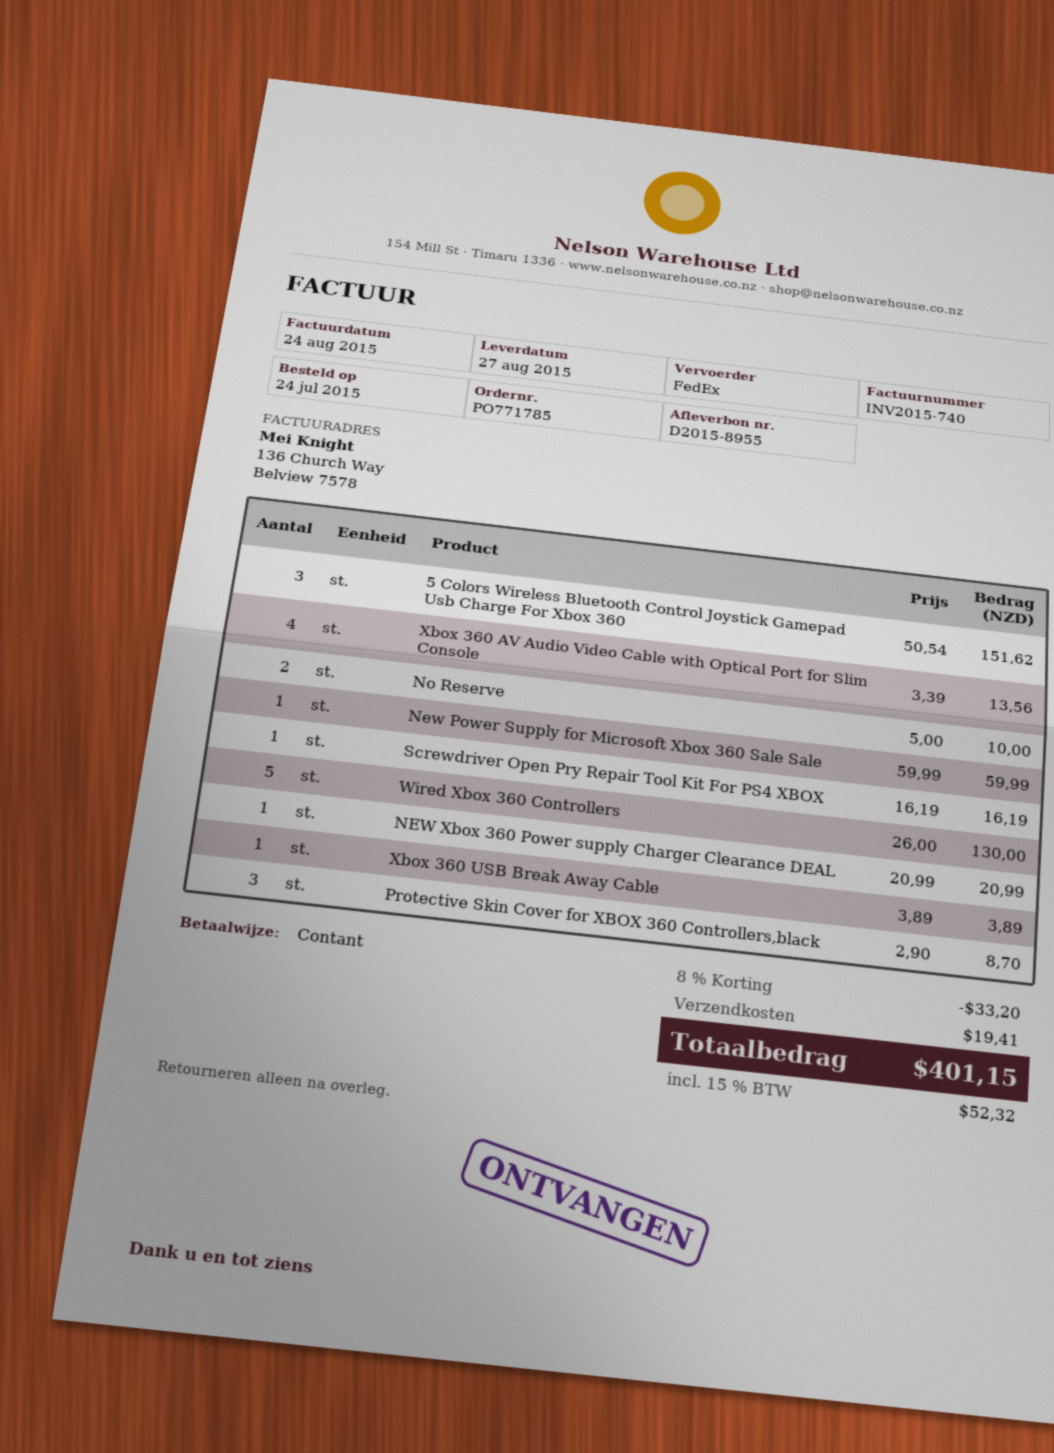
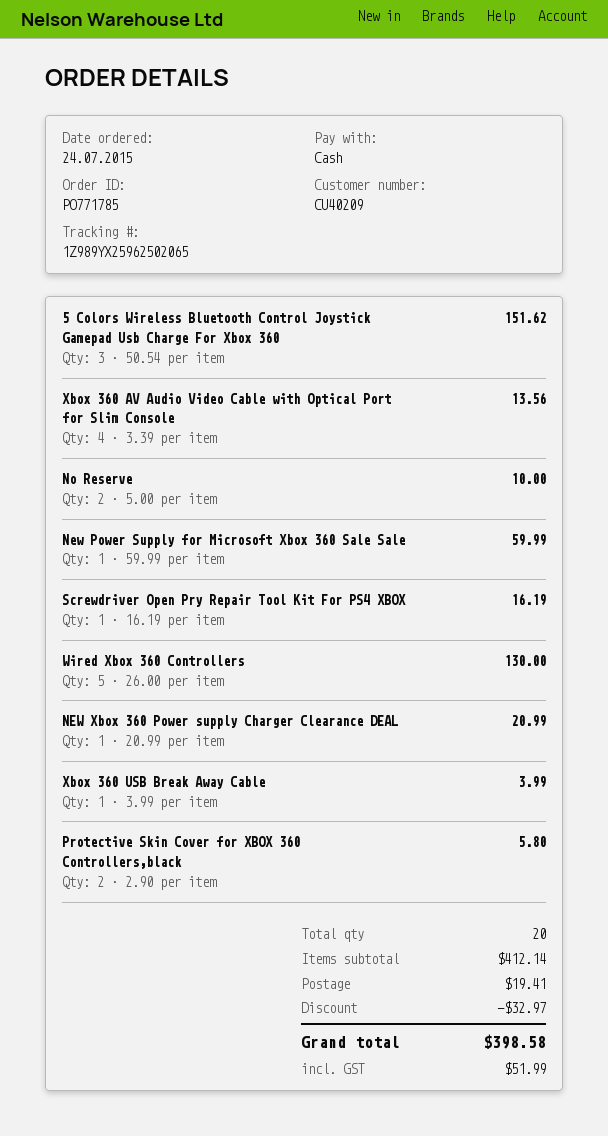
Xbox 360 USB Break Away Cable: 1 x 3.89 = 3.89 -> 1 x 3.99 = 3.99
Protective Skin Cover for XBOX 360 Controllers,black: 3 x 2.90 = 8.70 -> 2 x 2.90 = 5.80
discount: 33.20 -> 32.97
tax: 52.32 -> 51.99
total: 401.15 -> 398.58

